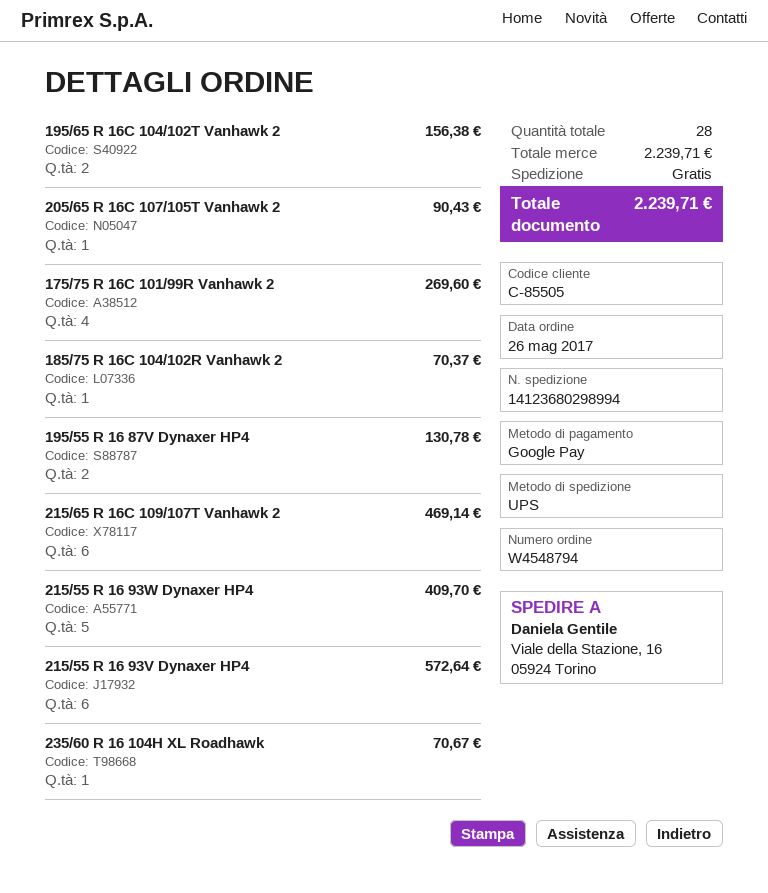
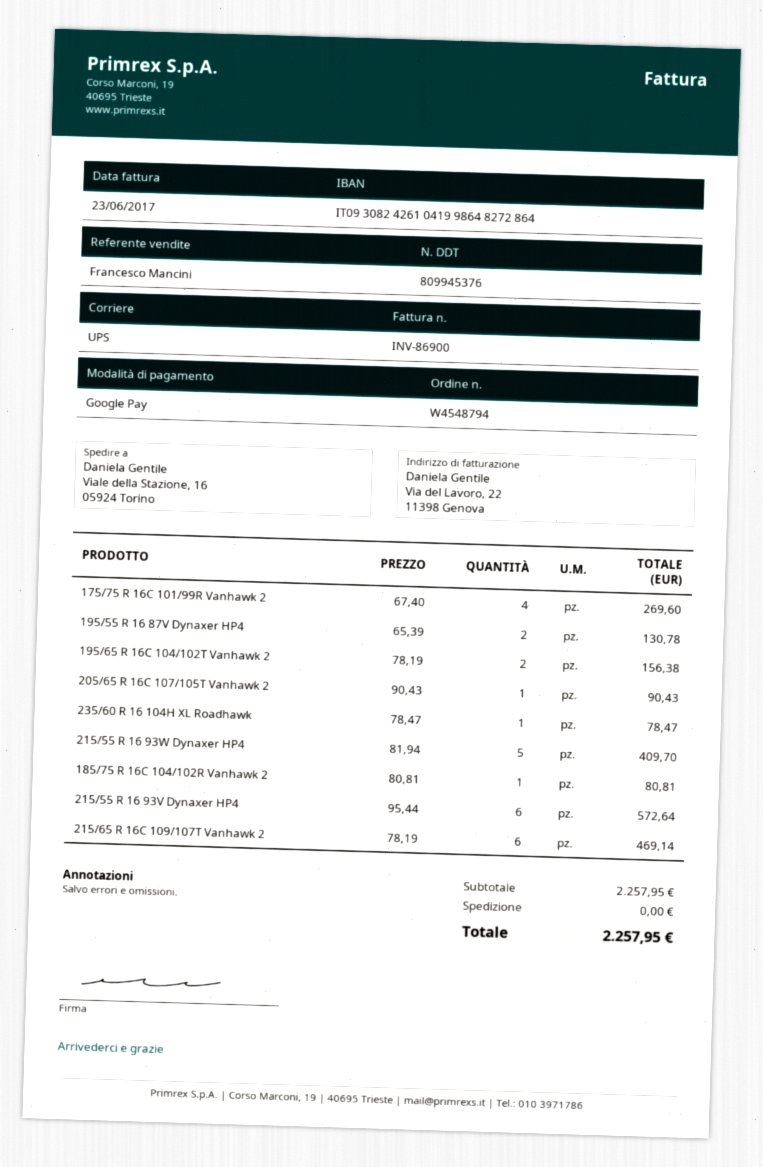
185/75 R 16C 104/102R Vanhawk 2: 1 for 70.37 -> 1 for 80.81
235/60 R 16 104H XL Roadhawk: 1 for 70.67 -> 1 for 78.47
subtotal: 2239.71 -> 2257.95
total: 2239.71 -> 2257.95

